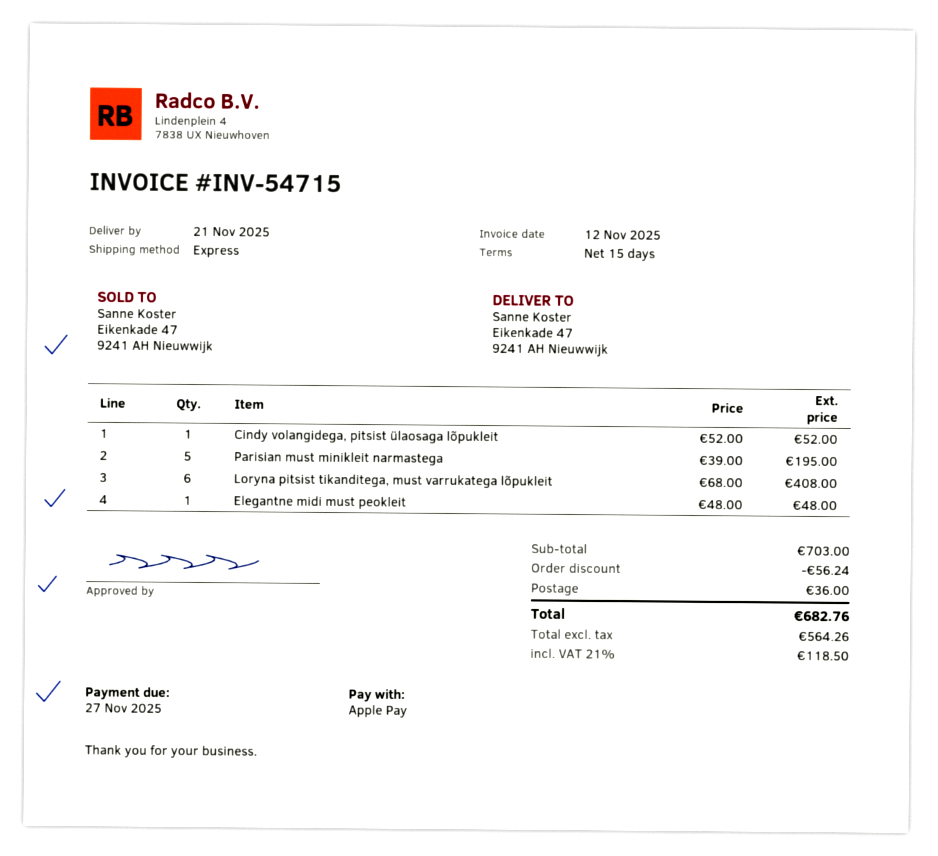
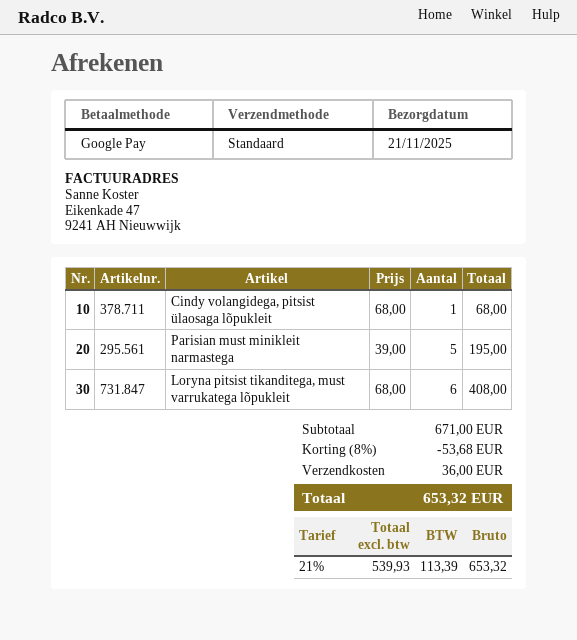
payment method: Apple Pay -> Google Pay
shipping method: express -> standard
Cindy volangidega, pitsist ülaosaga lõpukleit: 1 x 52.00 = 52.00 -> 1 x 68.00 = 68.00
Elegantne midi must peokleit: 1 x 48.00 = 48.00 -> none
subtotal: 703.00 -> 671.00
discount: 56.24 -> 53.68
net: 564.26 -> 539.93
tax: 21% = 118.50 -> 21% = 113.39
total: 682.76 -> 653.32

